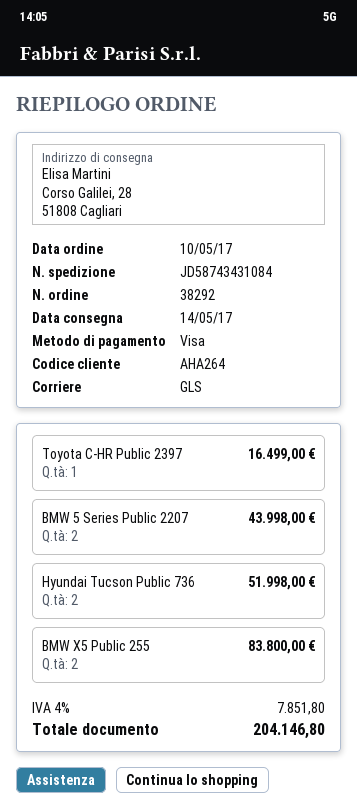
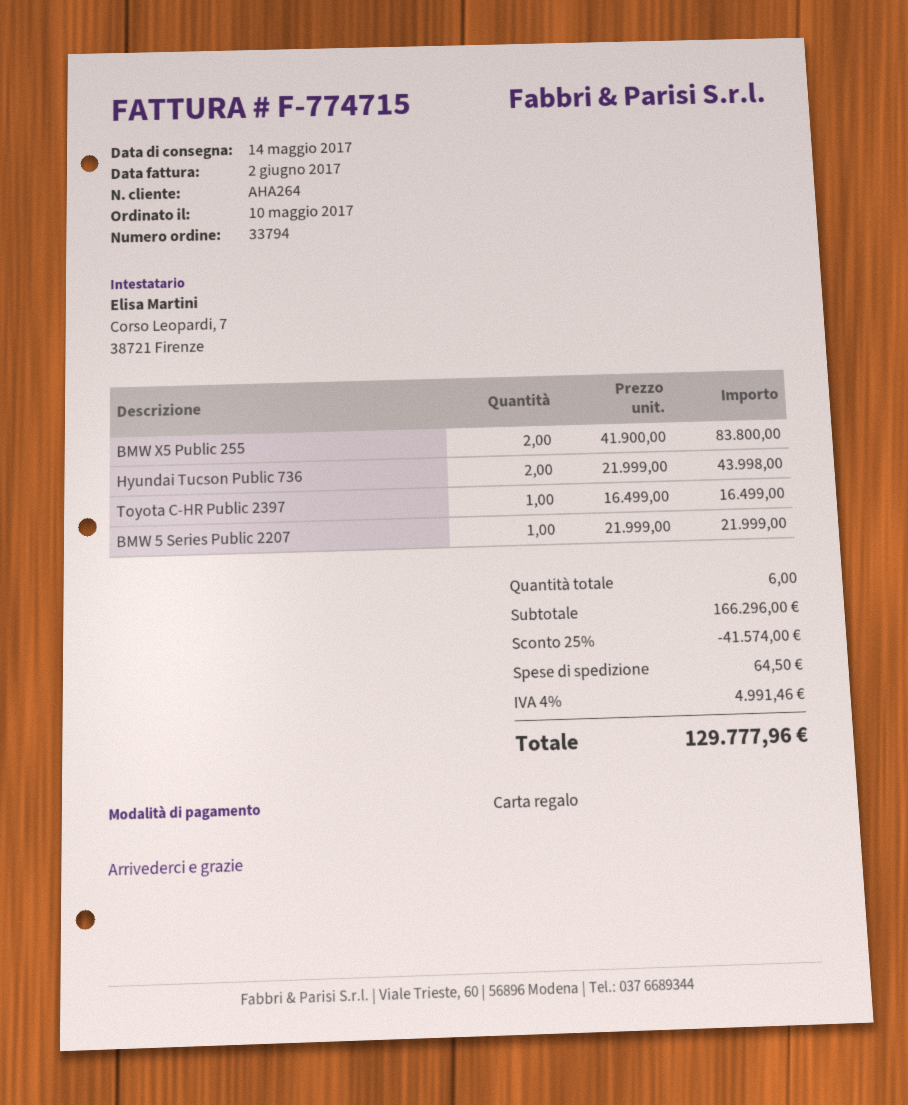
order number: 38292 -> 33794
payment method: Visa -> gift card
BMW 5 Series Public 2207: 2 for 43998.00 -> 1 for 21999.00
Hyundai Tucson Public 736: 2 for 51998.00 -> 2 for 43998.00
discount: none -> 25% = 41574.00
shipping: none -> 64.50
tax: 4% = 7851.80 -> 4% = 4991.46
total: 204146.80 -> 129777.96

